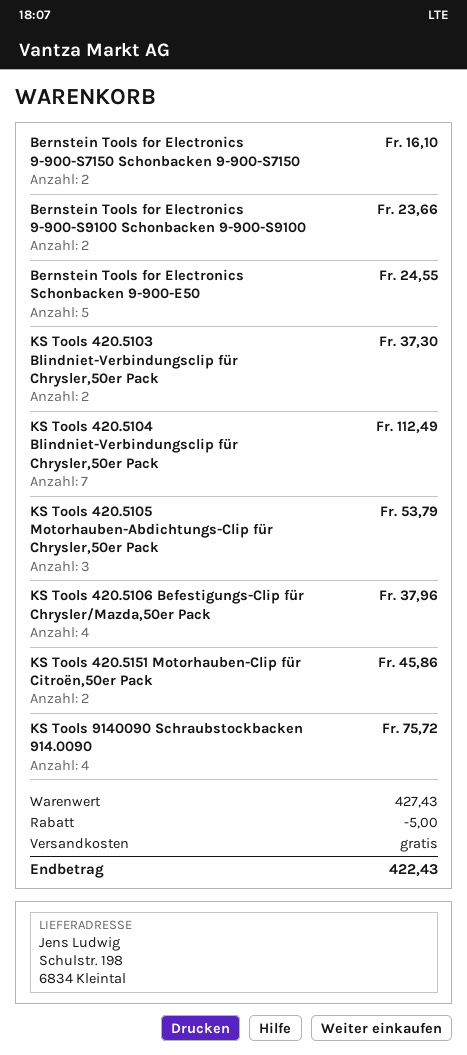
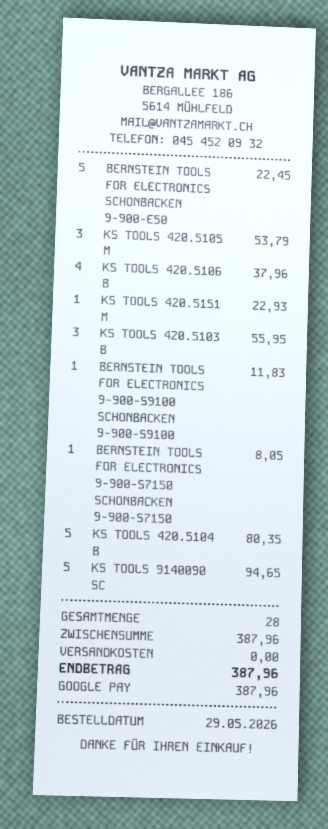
Bernstein Tools for Electronics 9-900-S7150 Schonbacken 9-900-S7150: 2 for 16.10 -> 1 for 8.05
Bernstein Tools for Electronics 9-900-S9100 Schonbacken 9-900-S9100: 2 for 23.66 -> 1 for 11.83
Bernstein Tools for Electronics Schonbacken 9-900-E50: 5 for 24.55 -> 5 for 22.45
KS Tools 420.5103 Blindniet-Verbindungsclip für Chrysler,50er Pack: 2 for 37.30 -> 3 for 55.95
KS Tools 420.5104 Blindniet-Verbindungsclip für Chrysler,50er Pack: 7 for 112.49 -> 5 for 80.35
KS Tools 420.5151 Motorhauben-Clip für Citroën,50er Pack: 2 for 45.86 -> 1 for 22.93
KS Tools 9140090 Schraubstockbacken 914.0090: 4 for 75.72 -> 5 for 94.65
subtotal: 427.43 -> 387.96
discount: 5.00 -> none
total: 422.43 -> 387.96

